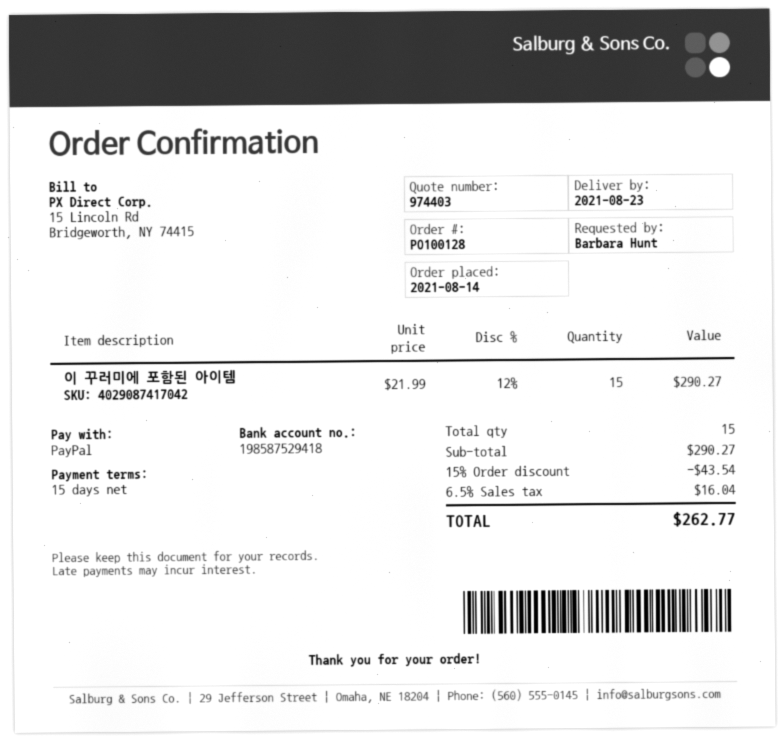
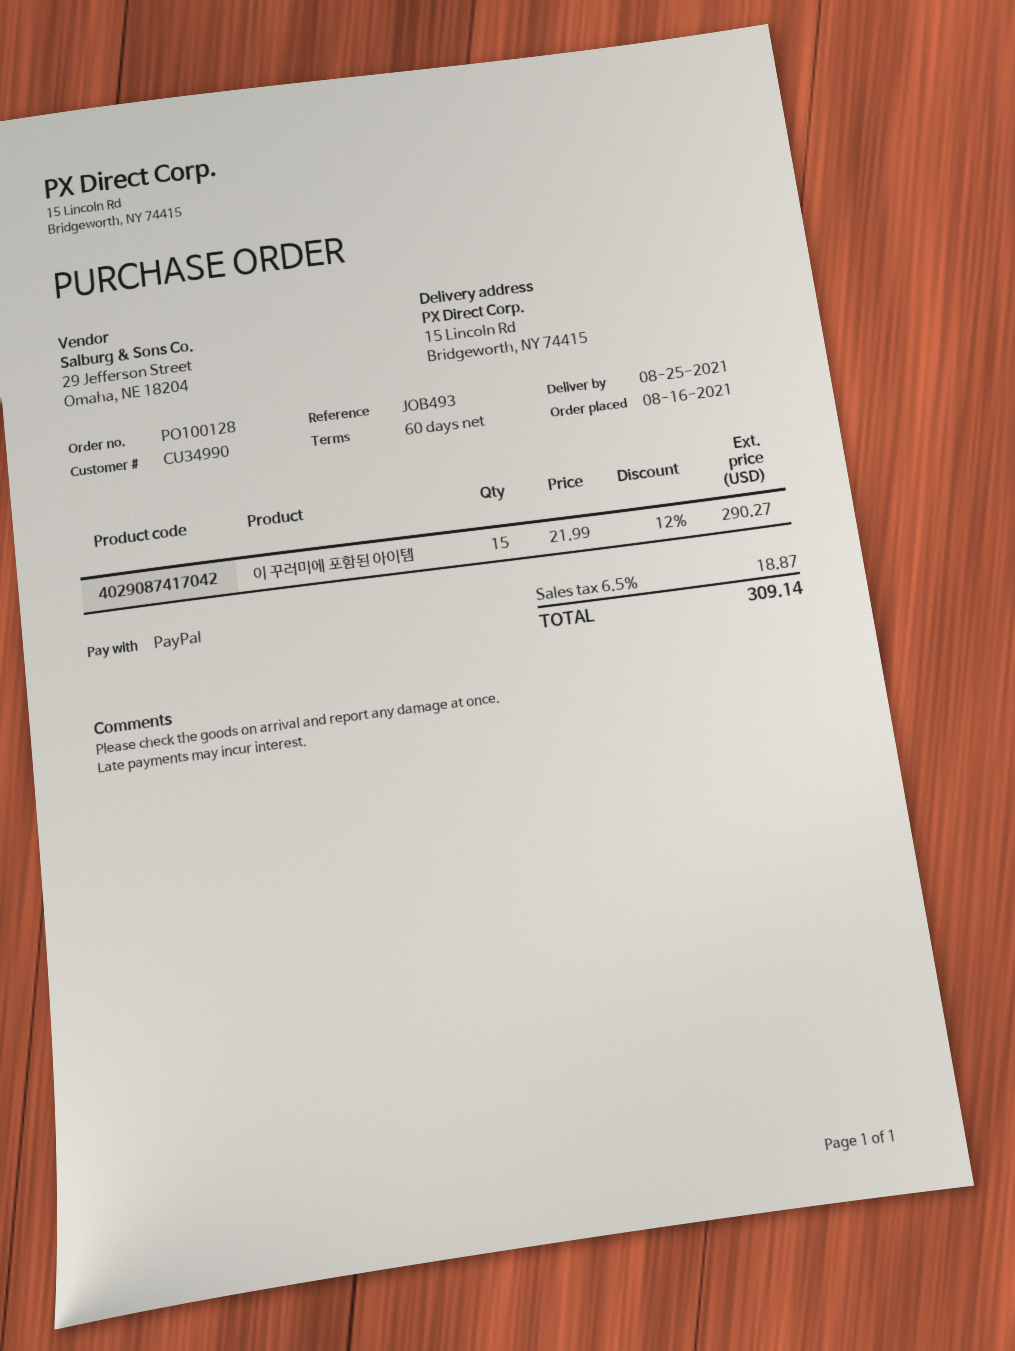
order date: 2021-08-14 -> 2021-08-16
delivery date: 2021-08-23 -> 2021-08-25
payment terms: 15 days -> 60 days
discount: 15% = 43.54 -> none
tax: 6.5% = 16.04 -> 6.5% = 18.87
total: 262.77 -> 309.14

